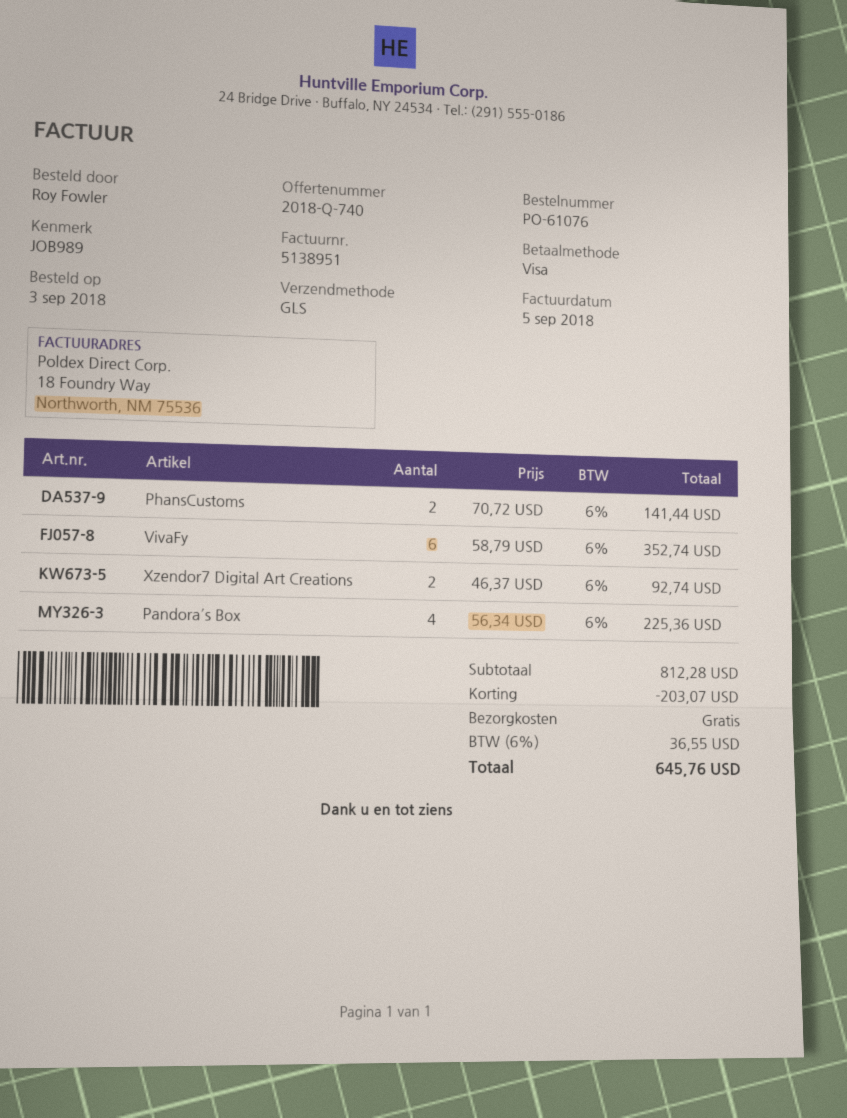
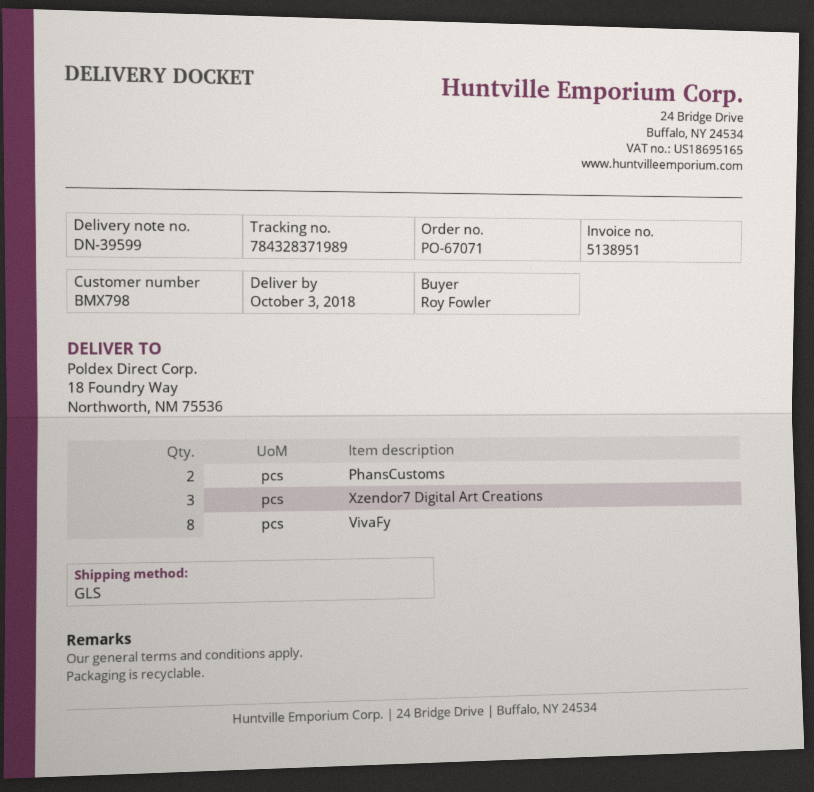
order number: PO-61076 -> PO-67071
VivaFy: 6 -> 8
Xzendor7 Digital Art Creations: 2 -> 3
Pandora´s Box: 4 -> none

